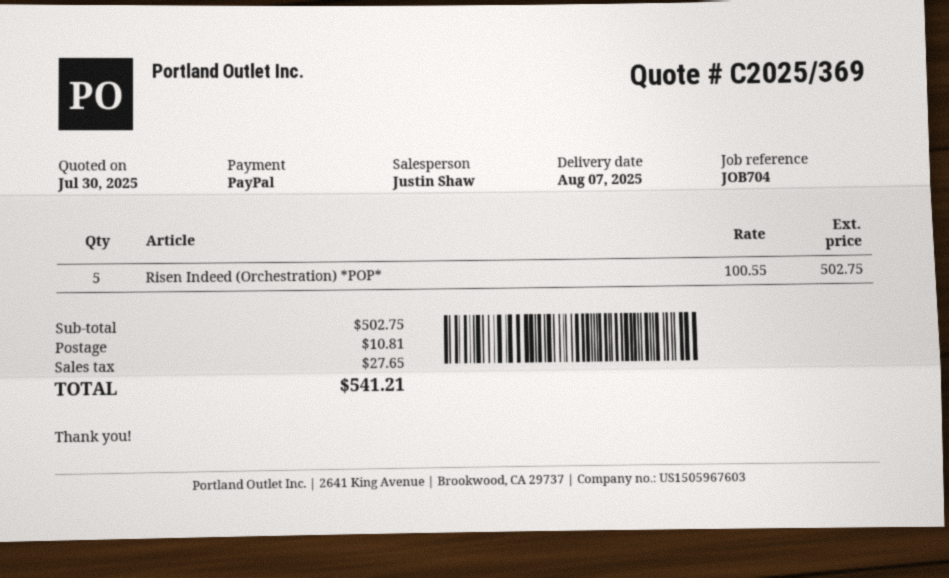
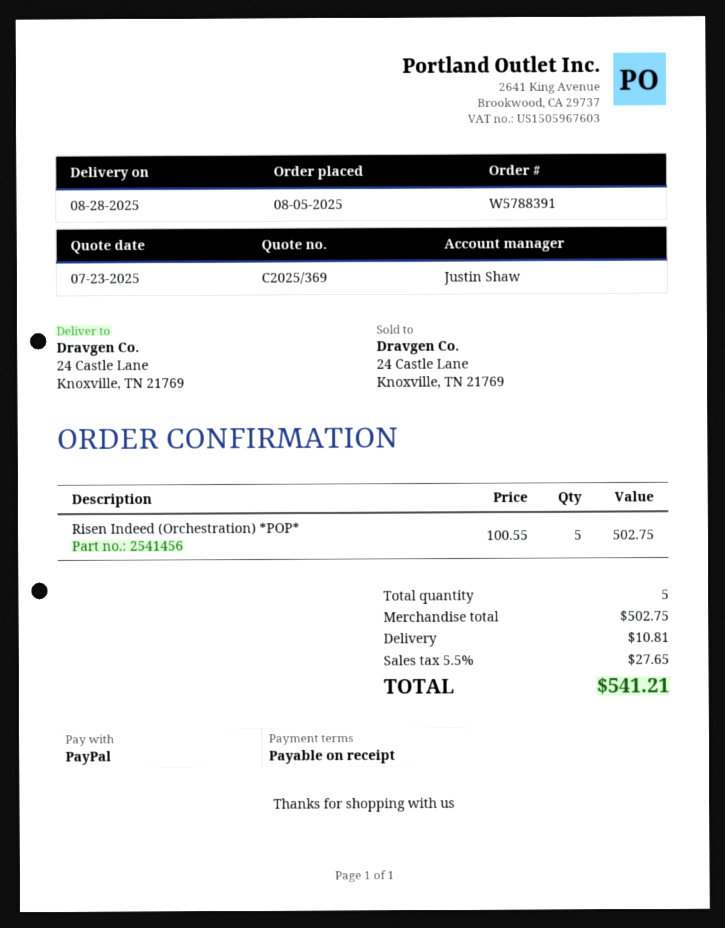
quote date: 2025-07-30 -> 2025-07-23
delivery date: 2025-08-07 -> 2025-08-28

